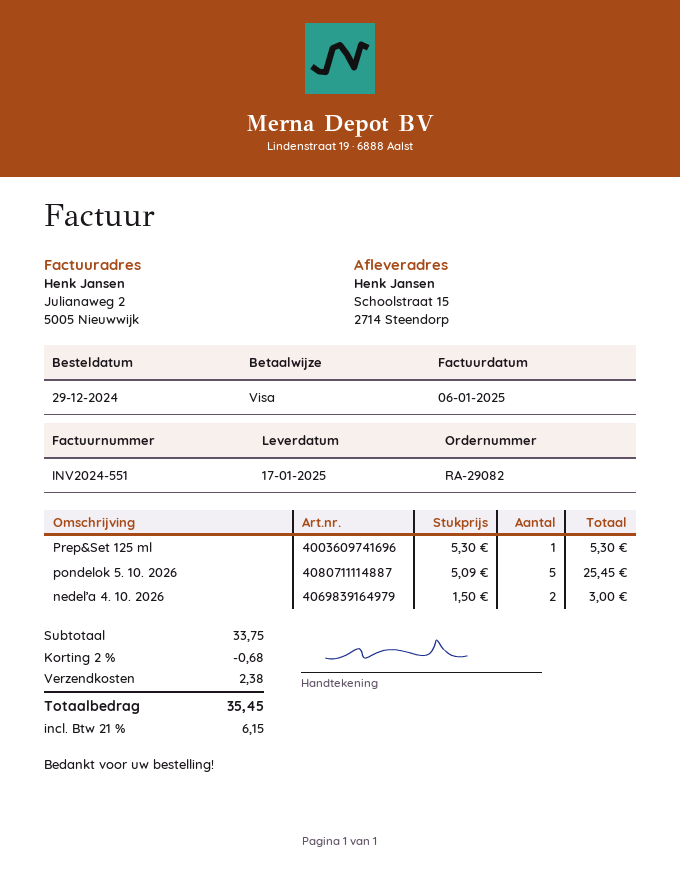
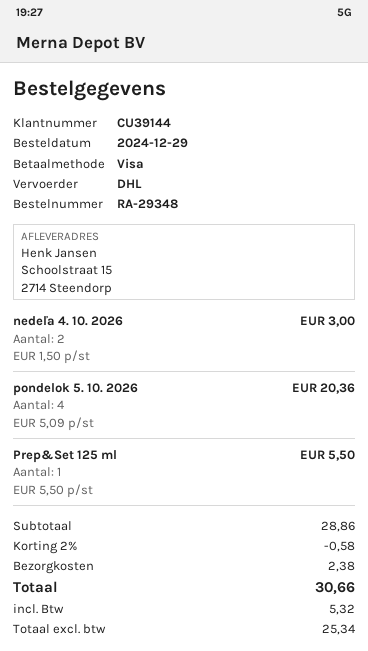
order number: RA-29082 -> RA-29348
Prep&Set 125 ml: 1 x 5.30 = 5.30 -> 1 x 5.50 = 5.50
pondelok 5. 10. 2026: 5 x 5.09 = 25.45 -> 4 x 5.09 = 20.36
subtotal: 33.75 -> 28.86
discount: 2% = 0.68 -> 2% = 0.58
tax: 6.15 -> 5.32
total: 35.45 -> 30.66

